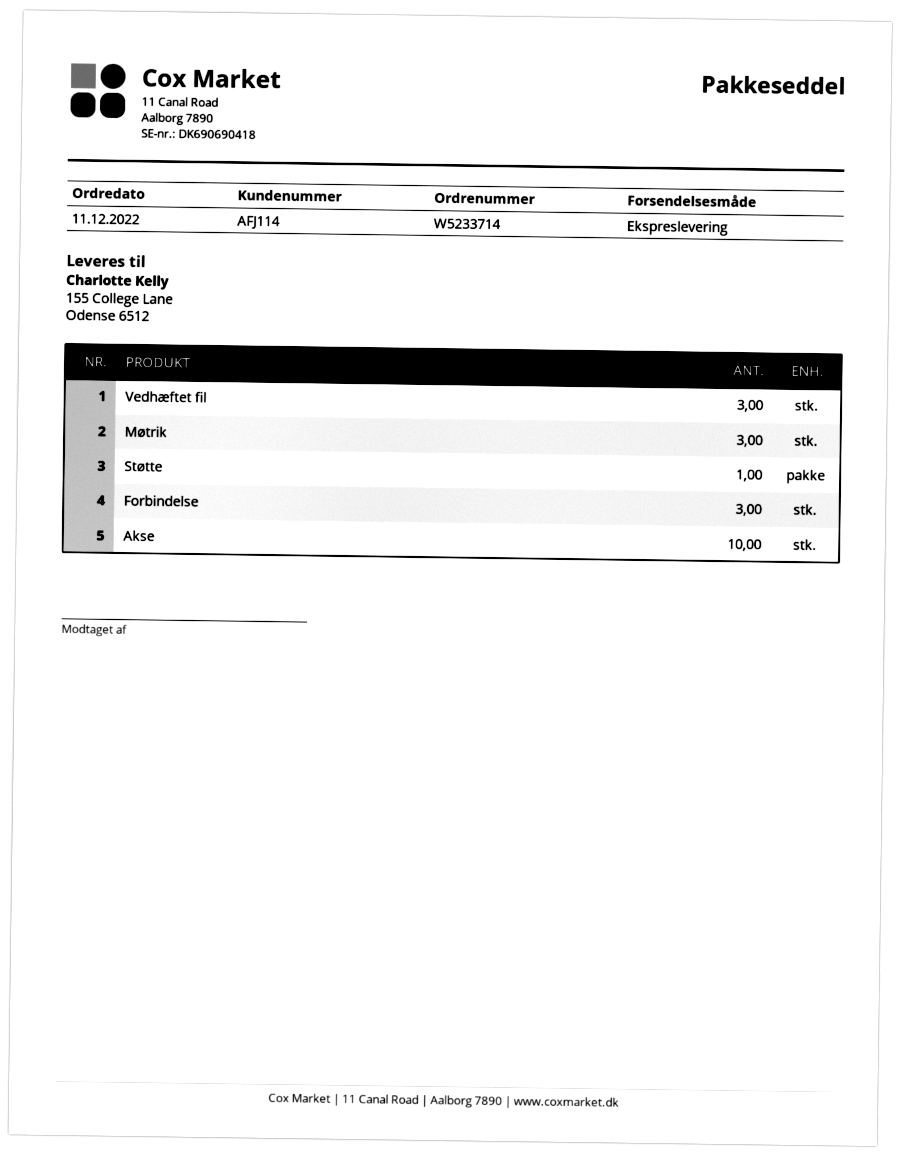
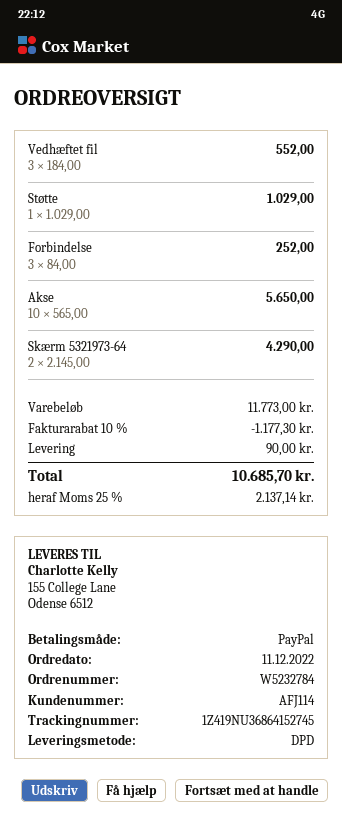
order number: W5233714 -> W5232784
shipping method: express -> DPD
Møtrik: 3 -> none
Skærm 5321973-64: none -> 2

